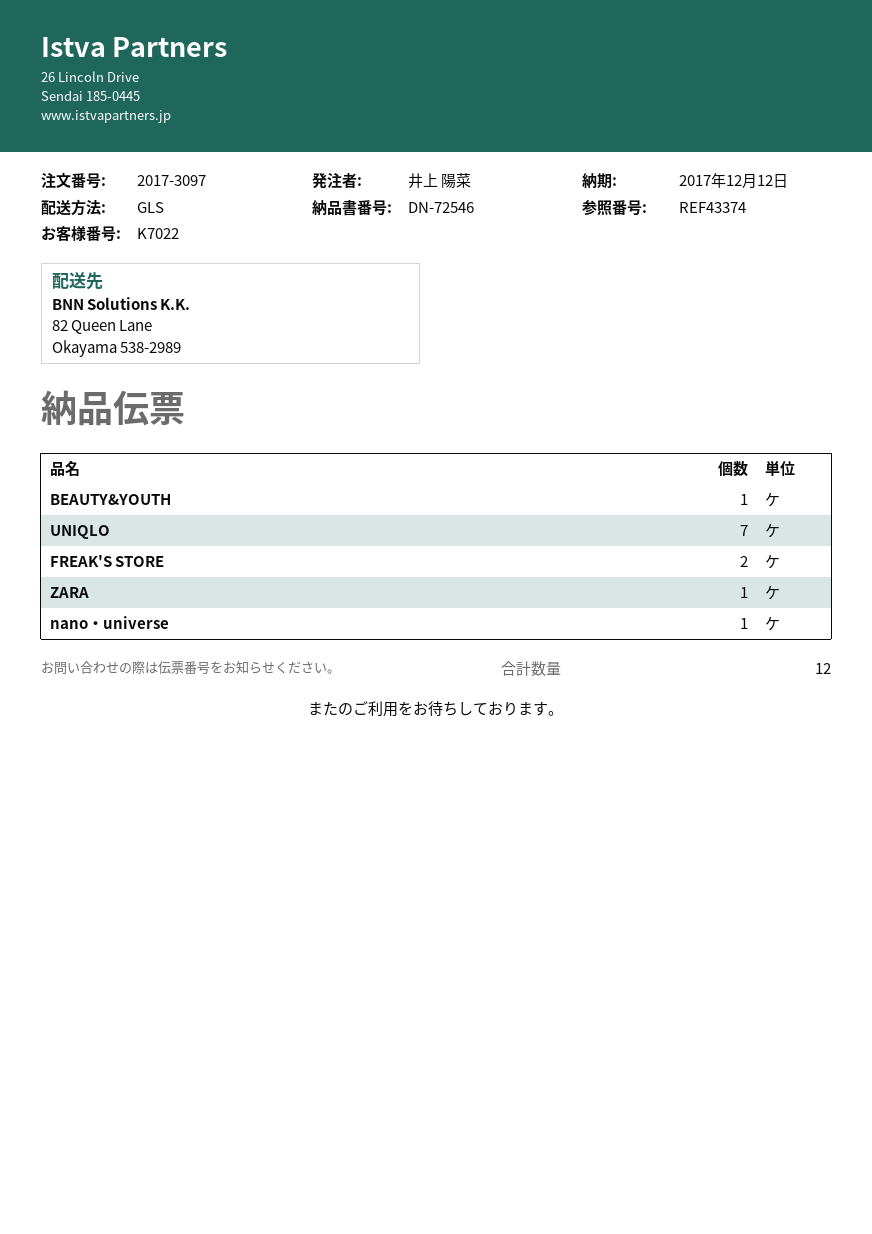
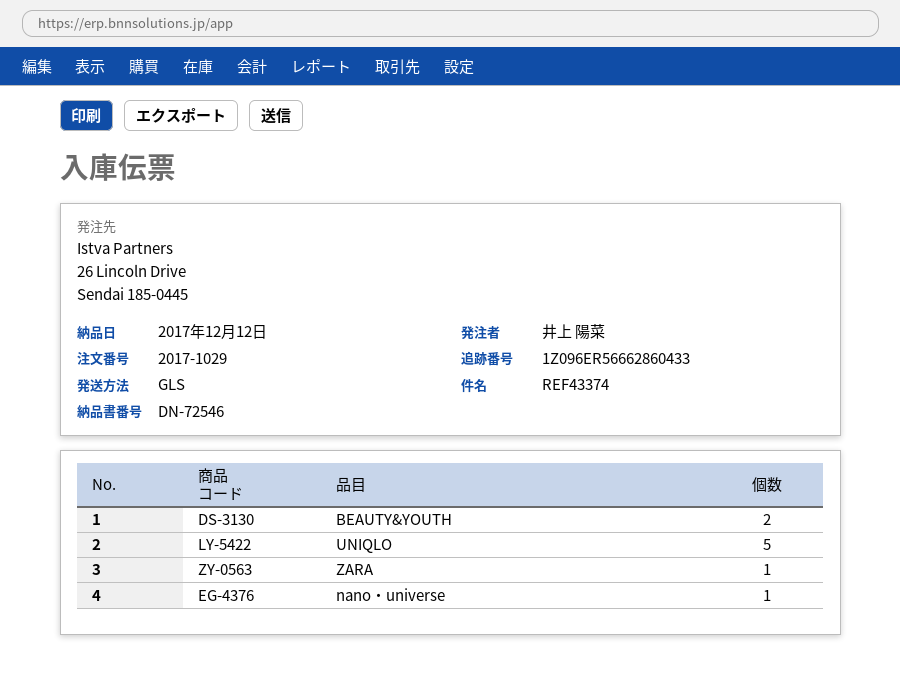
order number: 2017-3097 -> 2017-1029
BEAUTY&YOUTH: 1 -> 2
UNIQLO: 7 -> 5
FREAK'S STORE: 2 -> none

